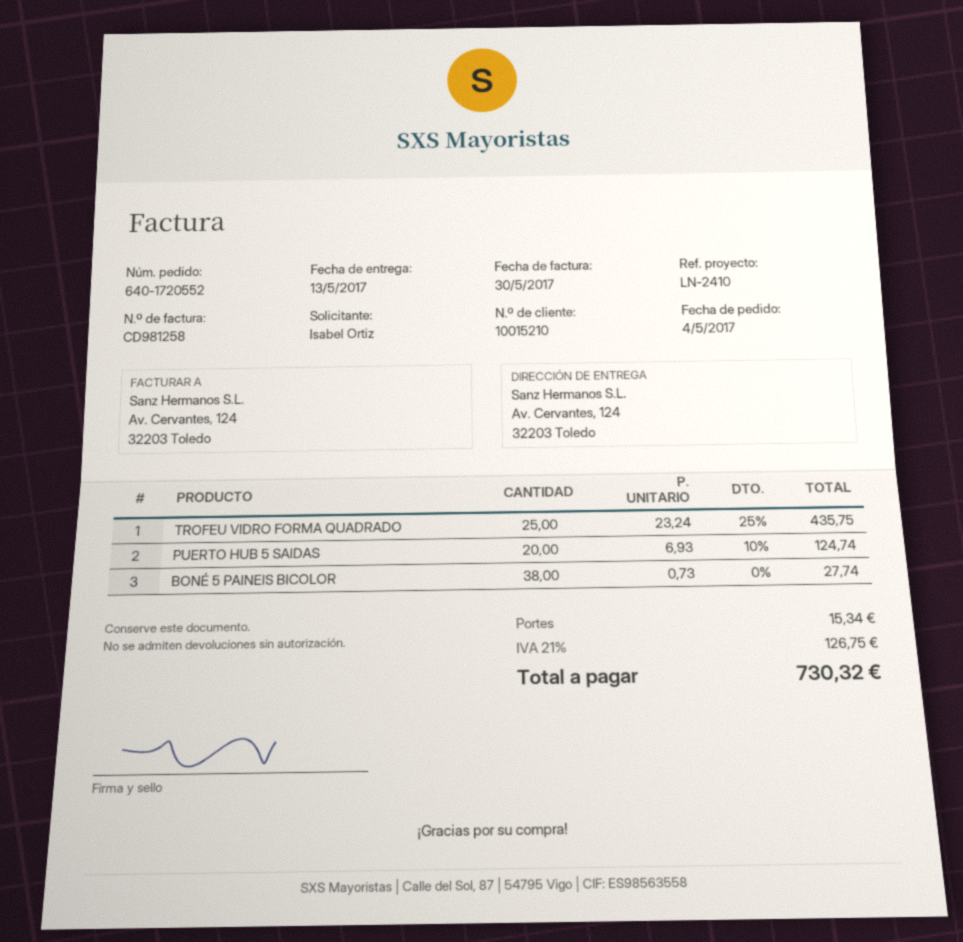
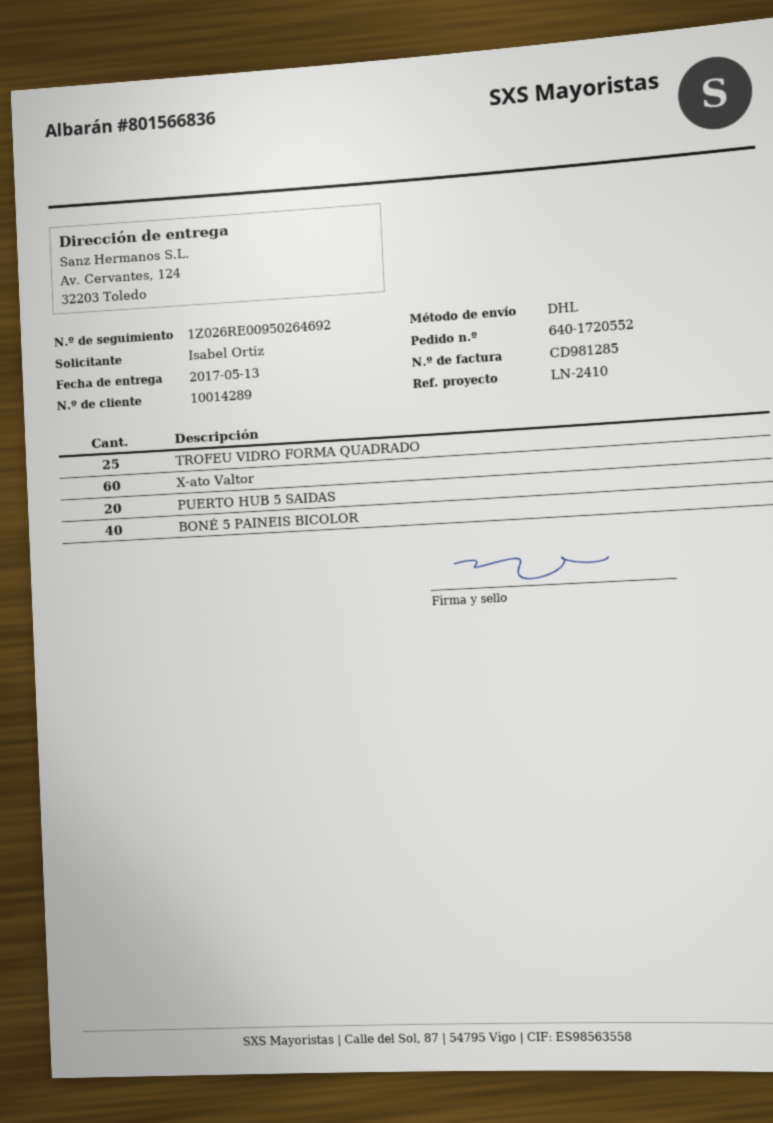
invoice number: CD981258 -> CD981285
customer number: 10015210 -> 10014289
BONÉ 5 PAINEIS BICOLOR: 38 -> 40
X-ato Valtor: none -> 60

